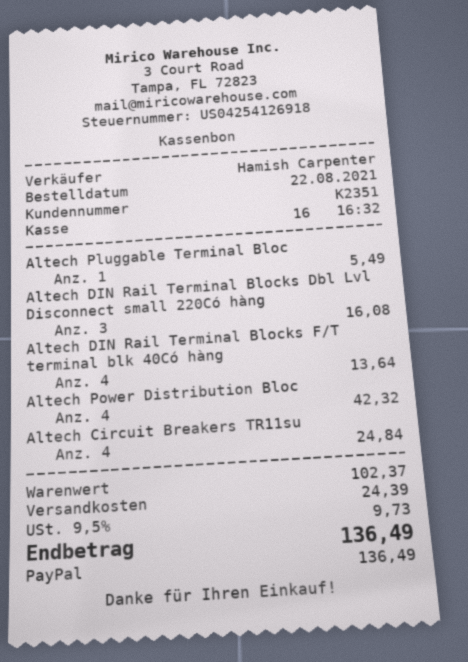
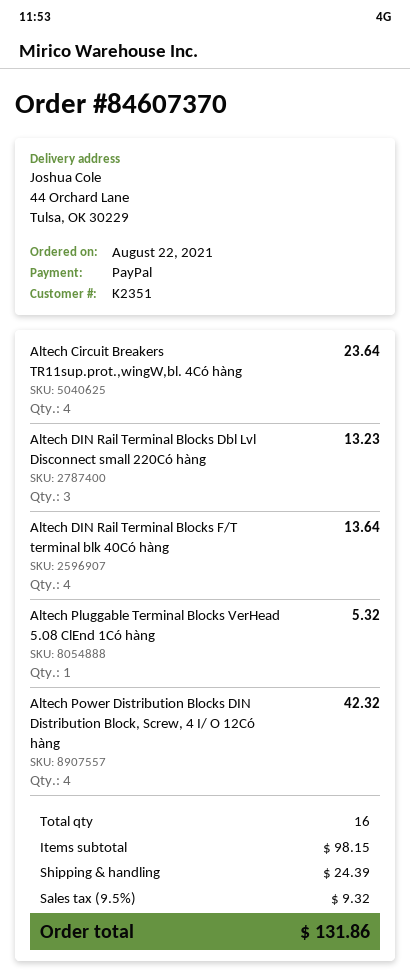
Altech Pluggable Terminal Bloc: 1 for 5.49 -> 1 for 5.32
Altech DIN Rail Terminal Blocks Dbl Lvl Disconnect small 220Có hàng: 3 for 16.08 -> 3 for 13.23
Altech Circuit Breakers TR11su: 4 for 24.84 -> 4 for 23.64
subtotal: 102.37 -> 98.15
tax: 9.5% = 9.73 -> 9.5% = 9.32
total: 136.49 -> 131.86

